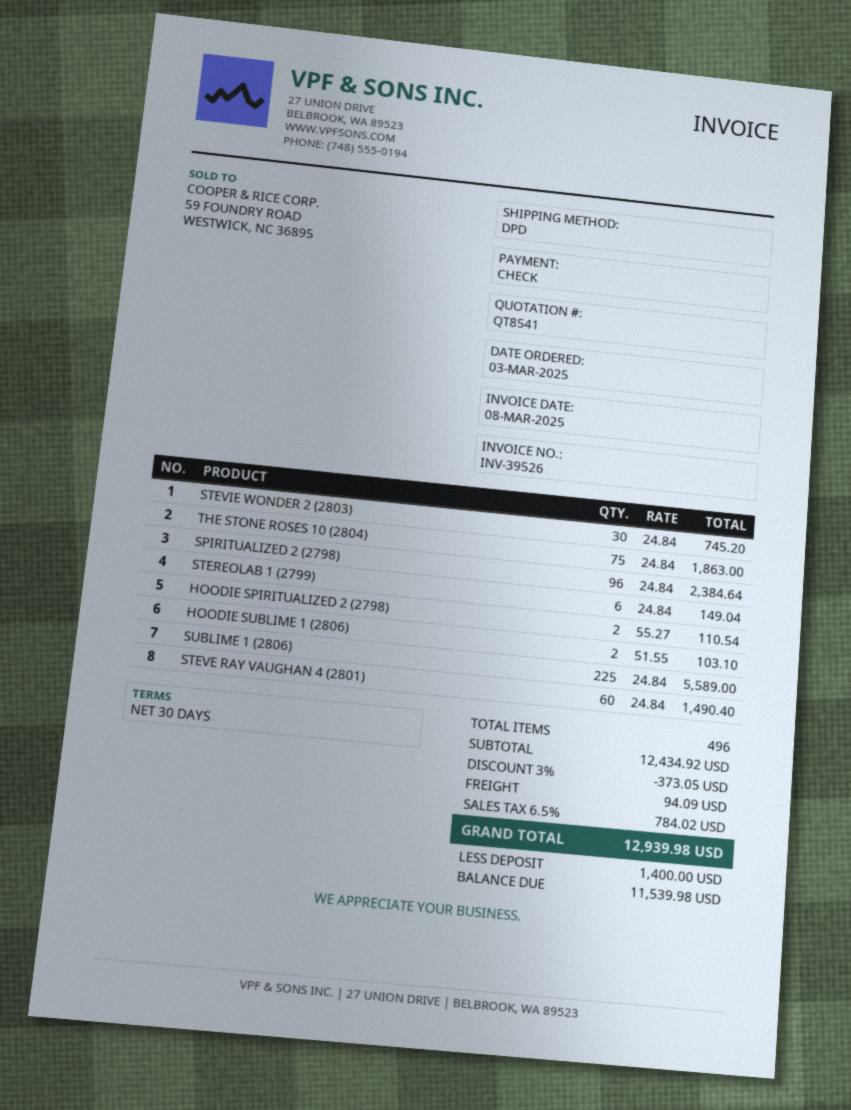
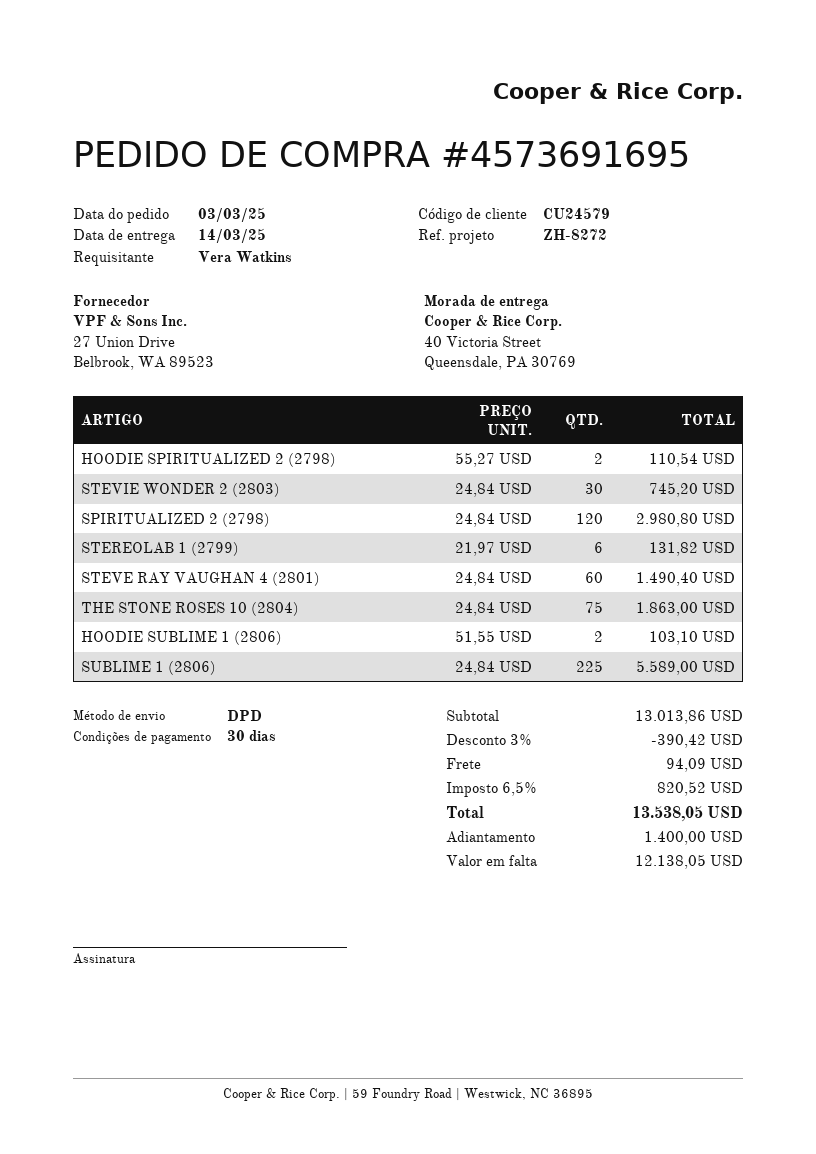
SPIRITUALIZED 2 (2798): 96 x 24.84 = 2384.64 -> 120 x 24.84 = 2980.80
STEREOLAB 1 (2799): 6 x 24.84 = 149.04 -> 6 x 21.97 = 131.82
subtotal: 12434.92 -> 13013.86
discount: 3% = 373.05 -> 3% = 390.42
tax: 6.5% = 784.02 -> 6.5% = 820.52
total: 12939.98 -> 13538.05
balance: 11539.98 -> 12138.05

